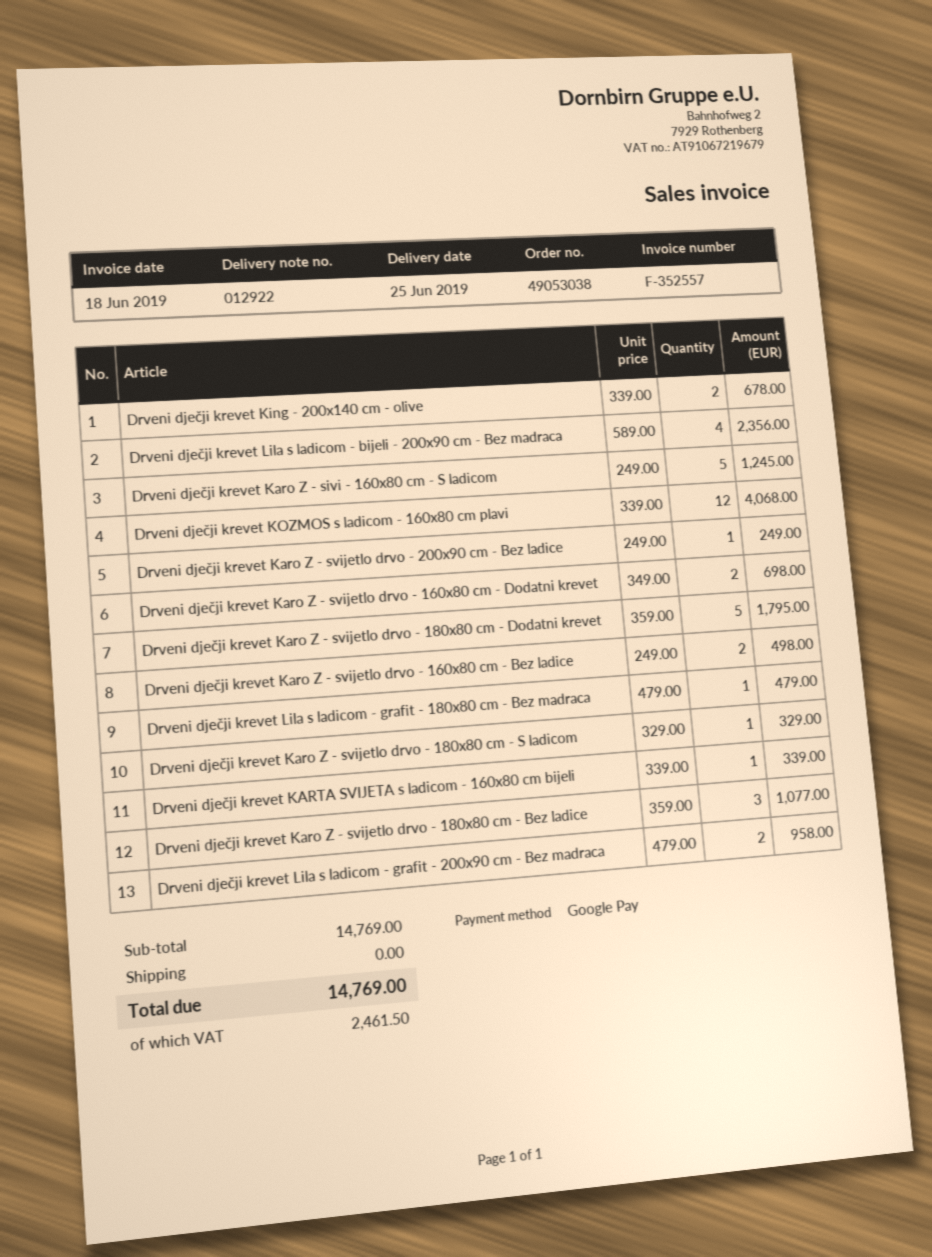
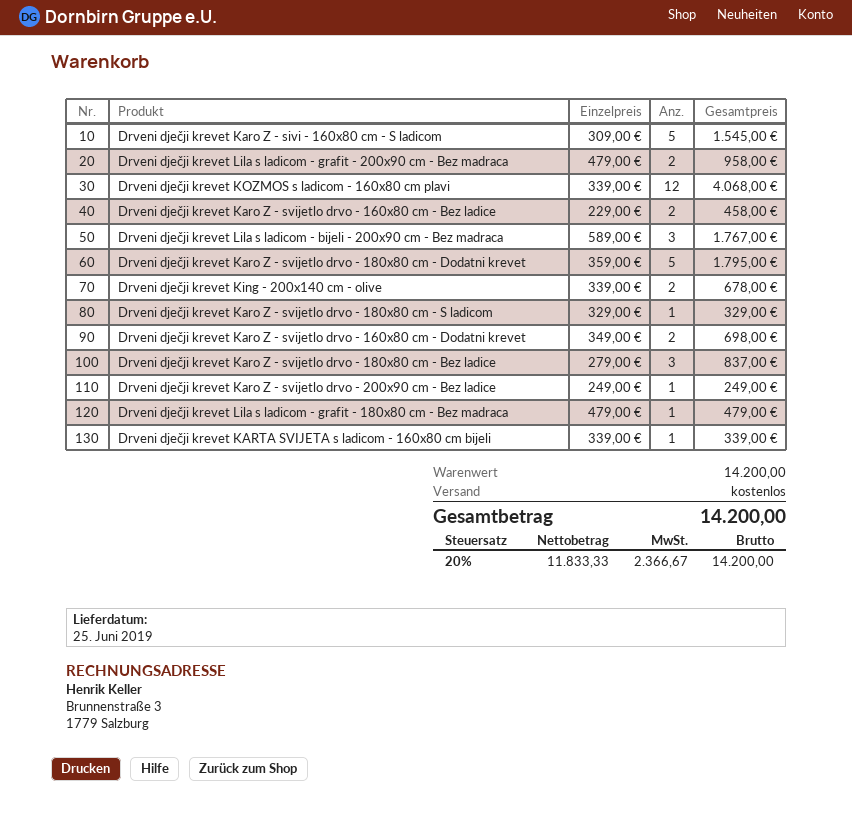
Drveni dječji krevet Lila s ladicom - bijeli - 200x90 cm - Bez madraca: 4 x 589.00 = 2356.00 -> 3 x 589.00 = 1767.00
Drveni dječji krevet Karo Z - sivi - 160x80 cm - S ladicom: 5 x 249.00 = 1245.00 -> 5 x 309.00 = 1545.00
Drveni dječji krevet Karo Z - svijetlo drvo - 160x80 cm - Bez ladice: 2 x 249.00 = 498.00 -> 2 x 229.00 = 458.00
Drveni dječji krevet Karo Z - svijetlo drvo - 180x80 cm - Bez ladice: 3 x 359.00 = 1077.00 -> 3 x 279.00 = 837.00
subtotal: 14769.00 -> 14200.00
tax: 2461.50 -> 2366.67
total: 14769.00 -> 14200.00

